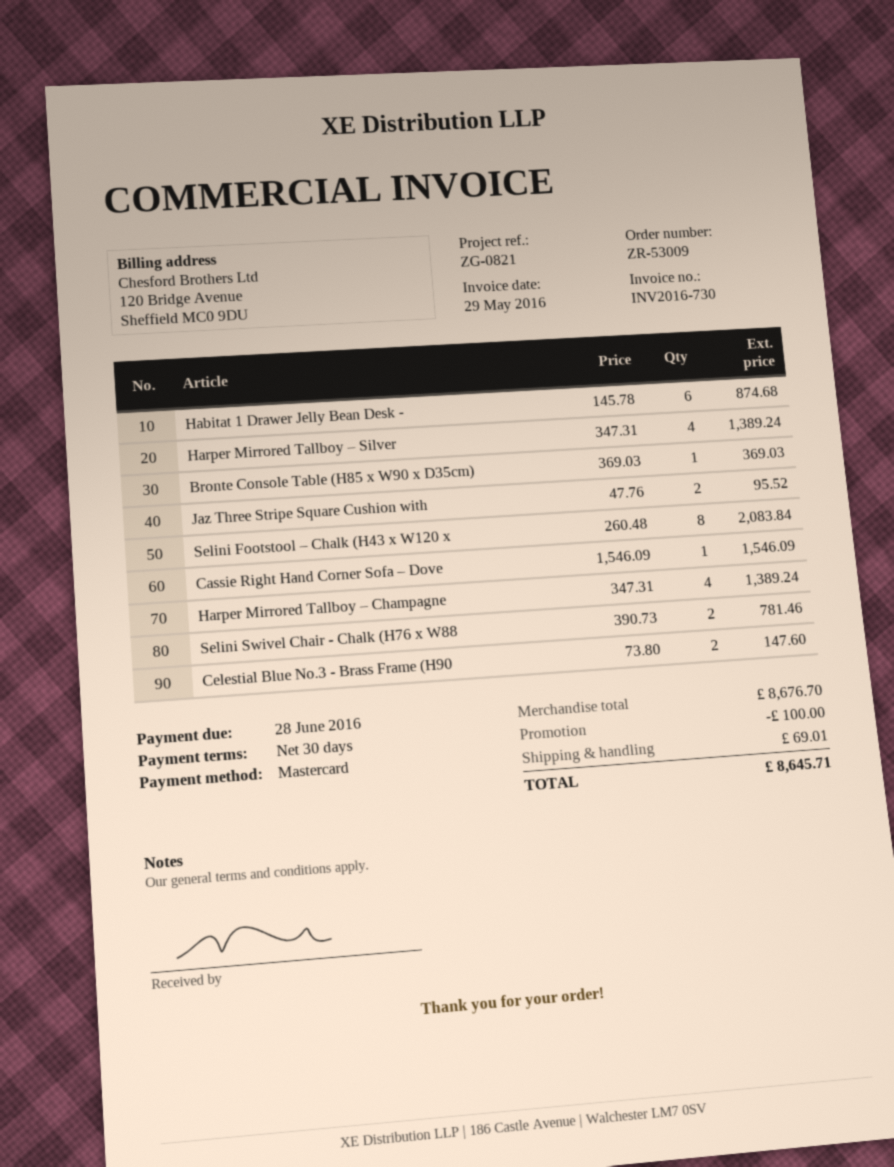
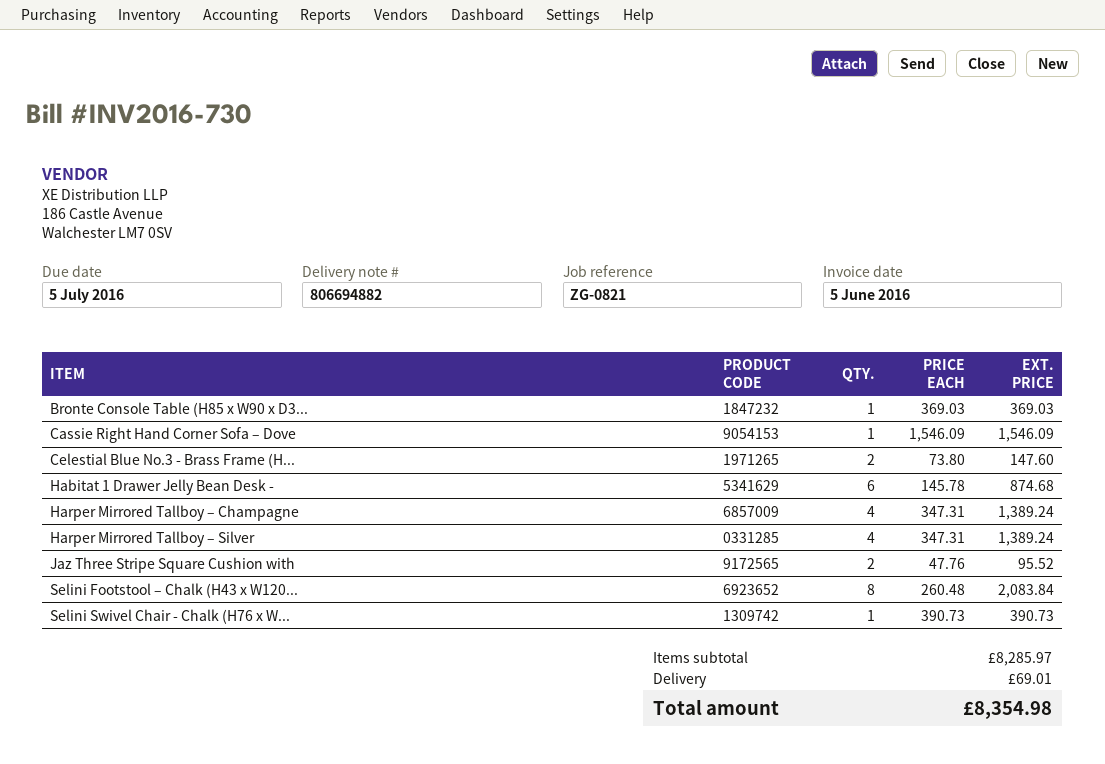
invoice date: 2016-05-29 -> 2016-06-05
due date: 2016-06-28 -> 2016-07-05
Selini Swivel Chair - Chalk (H76 x W88: 2 x 390.73 = 781.46 -> 1 x 390.73 = 390.73
subtotal: 8676.70 -> 8285.97
discount: 100.00 -> none
total: 8645.71 -> 8354.98

